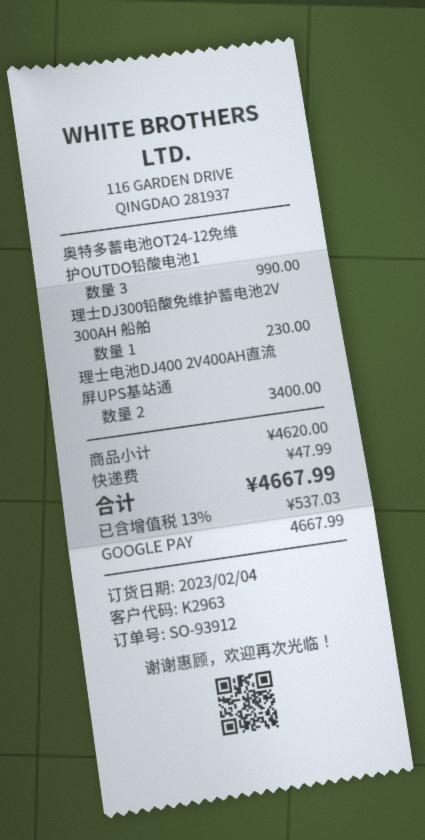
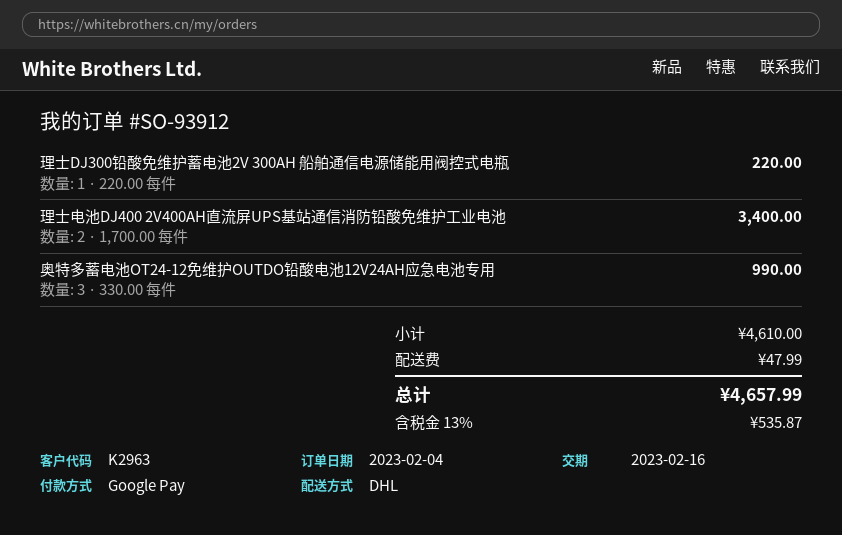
理士DJ300铅酸免维护蓄电池2V 300AH 船舶: 1 for 230.00 -> 1 for 220.00
subtotal: 4620.00 -> 4610.00
tax: 13% = 537.03 -> 13% = 535.87
total: 4667.99 -> 4657.99

